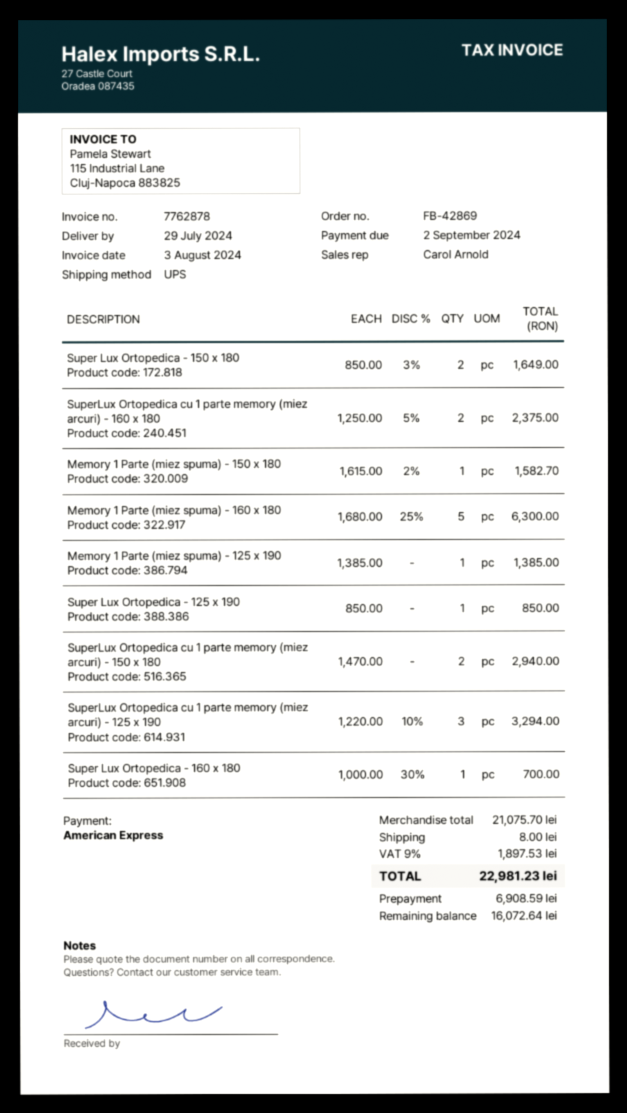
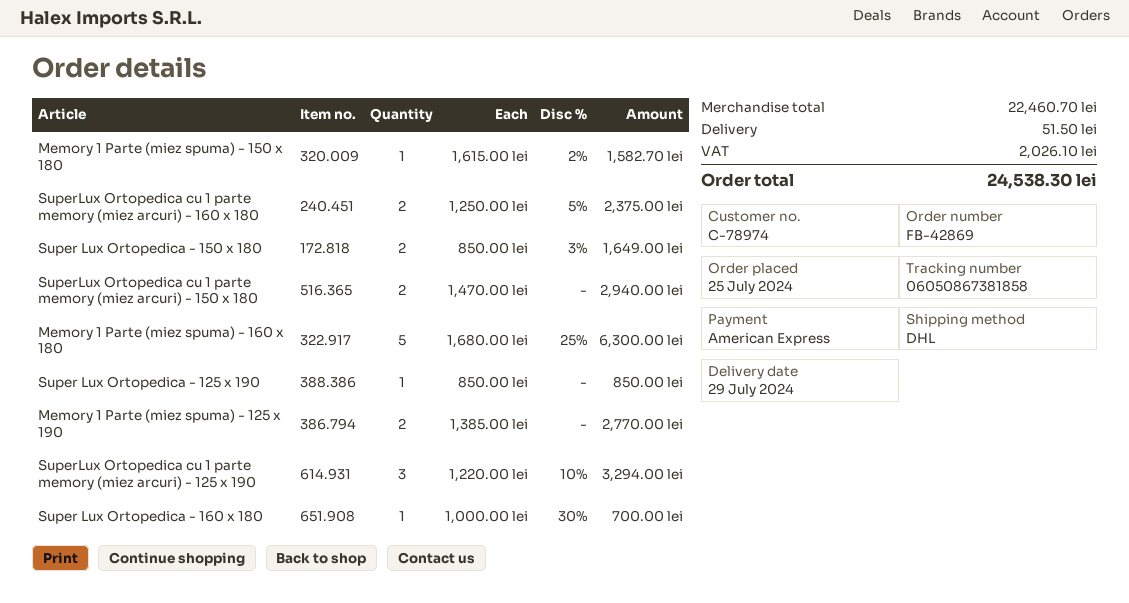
shipping method: UPS -> DHL
Memory 1 Parte (miez spuma) - 125 x 190: 1 x 1385.00 = 1385.00 -> 2 x 1385.00 = 2770.00
subtotal: 21075.70 -> 22460.70
shipping: 8.00 -> 51.50
tax: 1897.53 -> 2026.10
total: 22981.23 -> 24538.30

